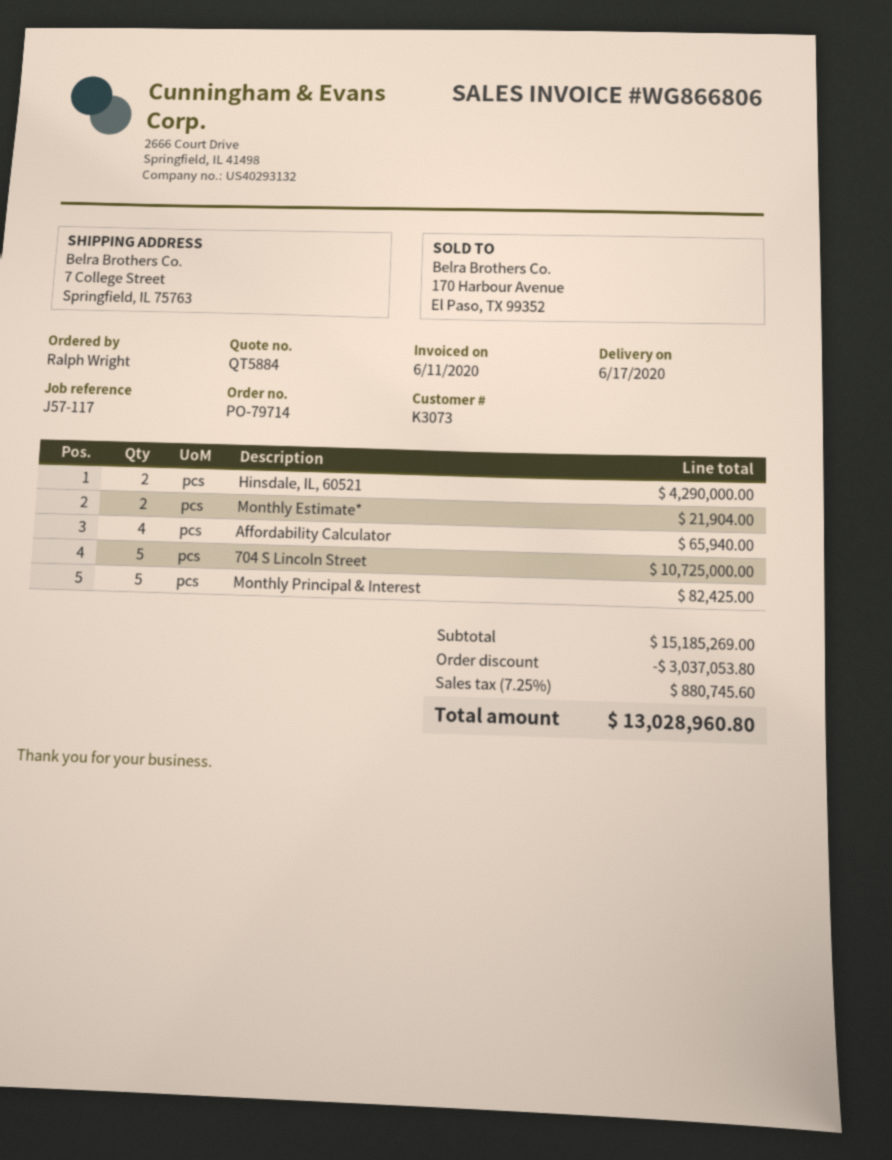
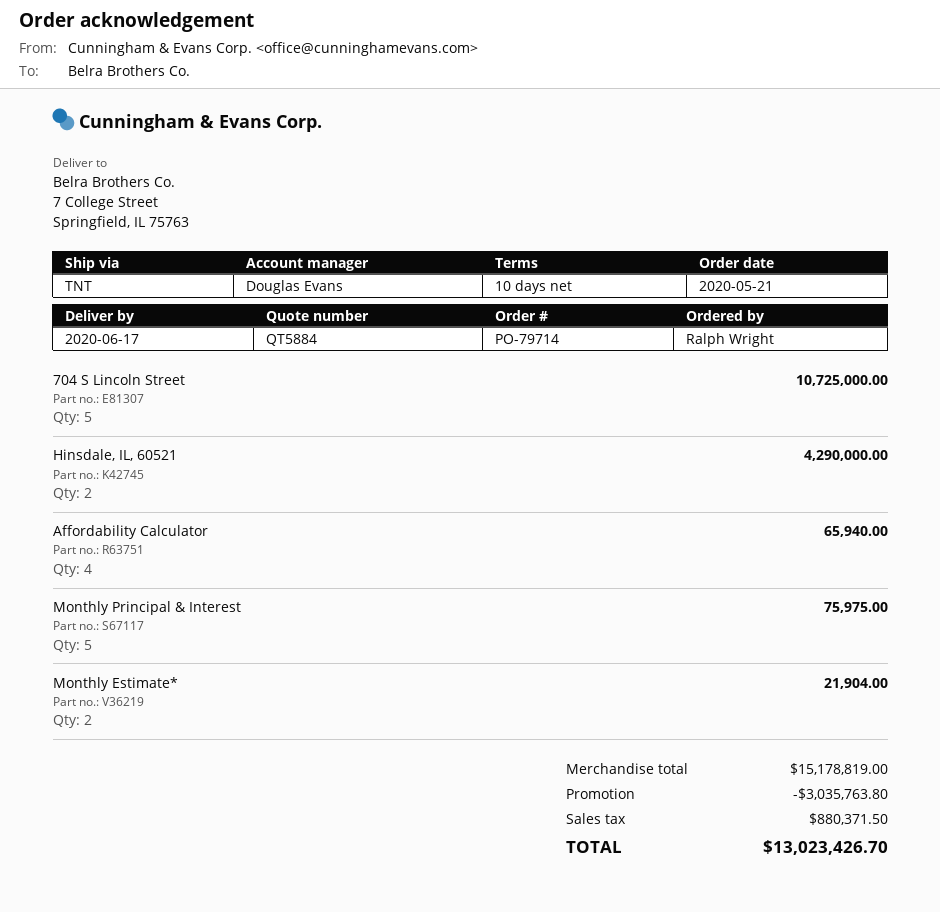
Monthly Principal & Interest: 5 for 82425.00 -> 5 for 75975.00
subtotal: 15185269.00 -> 15178819.00
discount: 3037053.80 -> 3035763.80
tax: 880745.60 -> 880371.50
total: 13028960.80 -> 13023426.70

